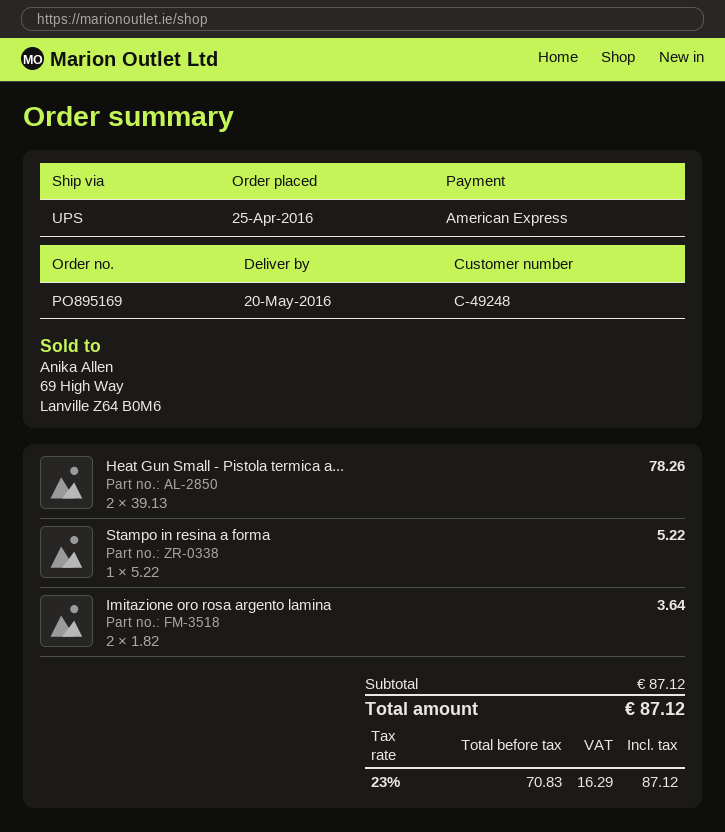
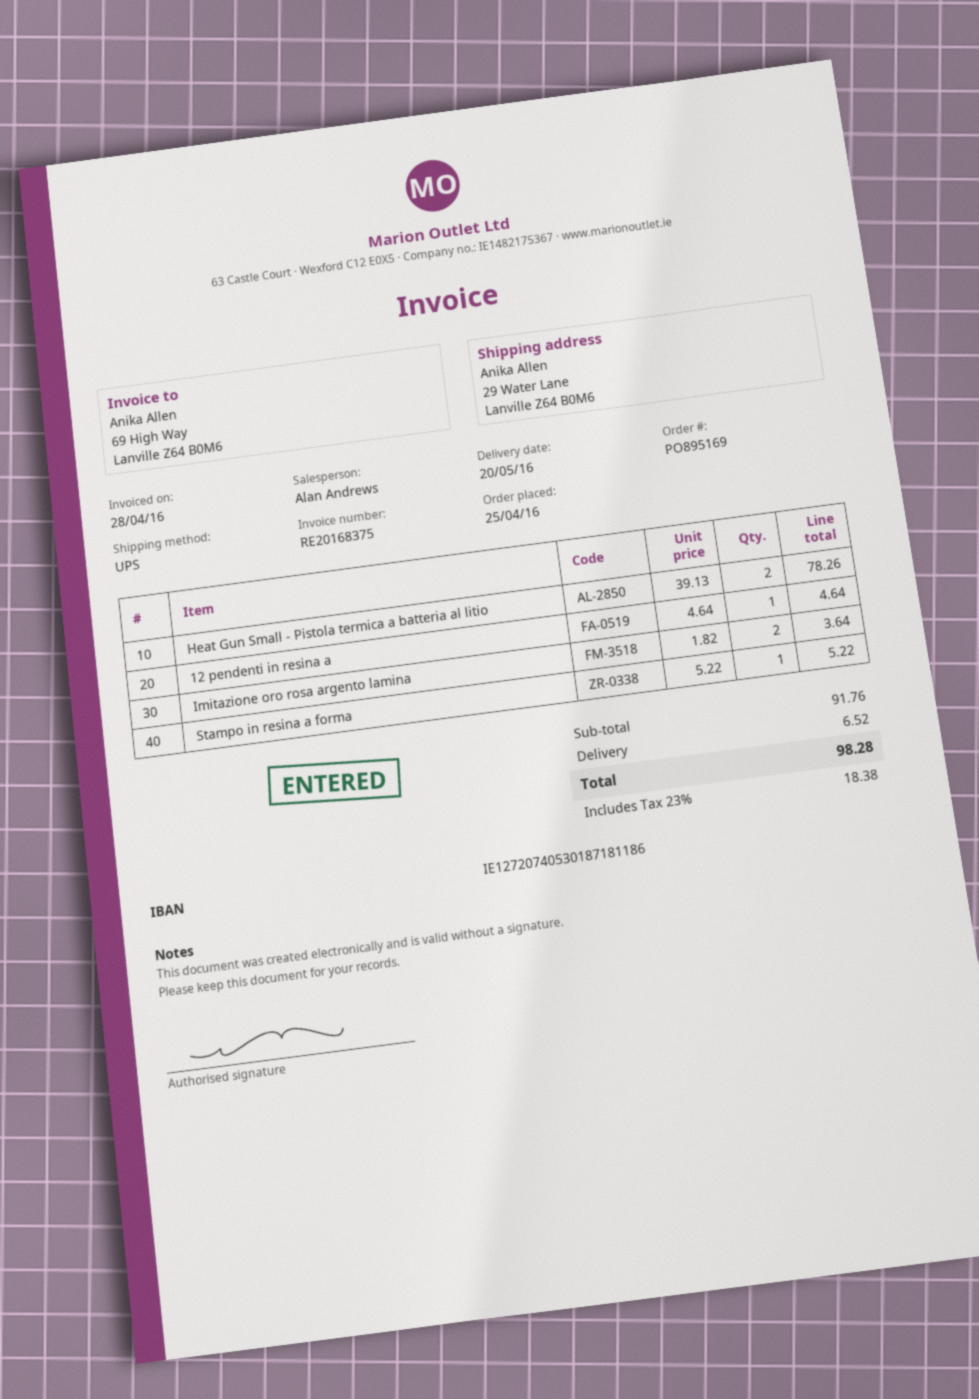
12 pendenti in resina a: none -> 1 x 4.64 = 4.64
subtotal: 87.12 -> 91.76
shipping: none -> 6.52
tax: 23% = 16.29 -> 23% = 18.38
total: 87.12 -> 98.28

